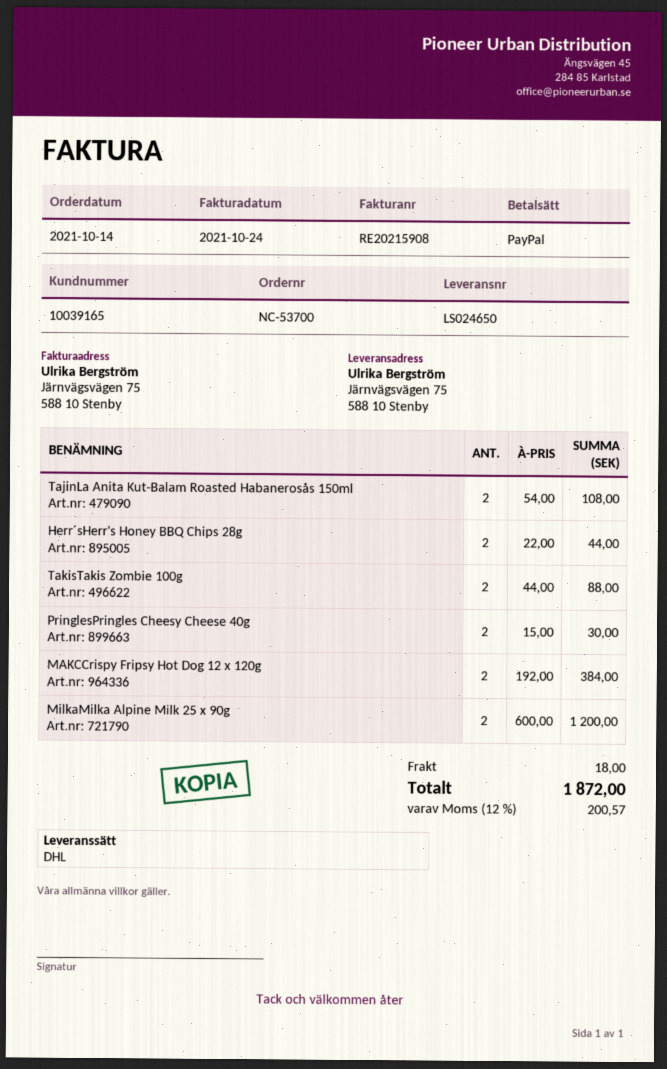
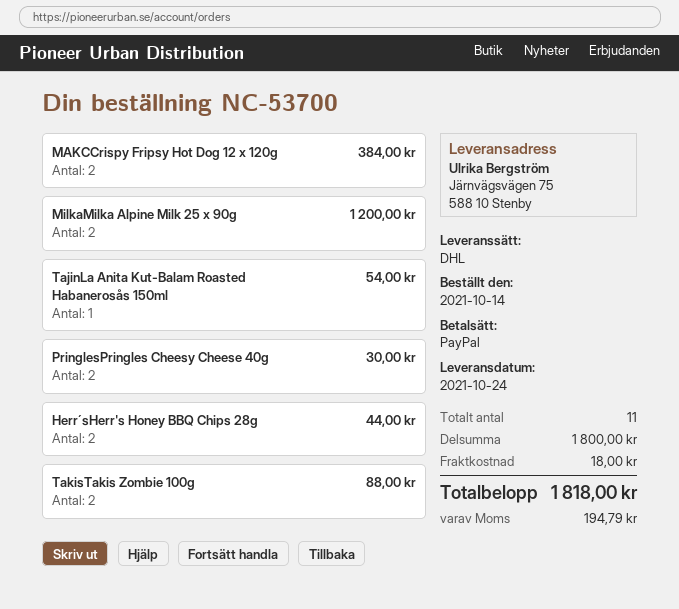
TajinLa Anita Kut-Balam Roasted Habanerosås 150ml: 2 for 108.00 -> 1 for 54.00
tax: 200.57 -> 194.79
total: 1872.00 -> 1818.00

